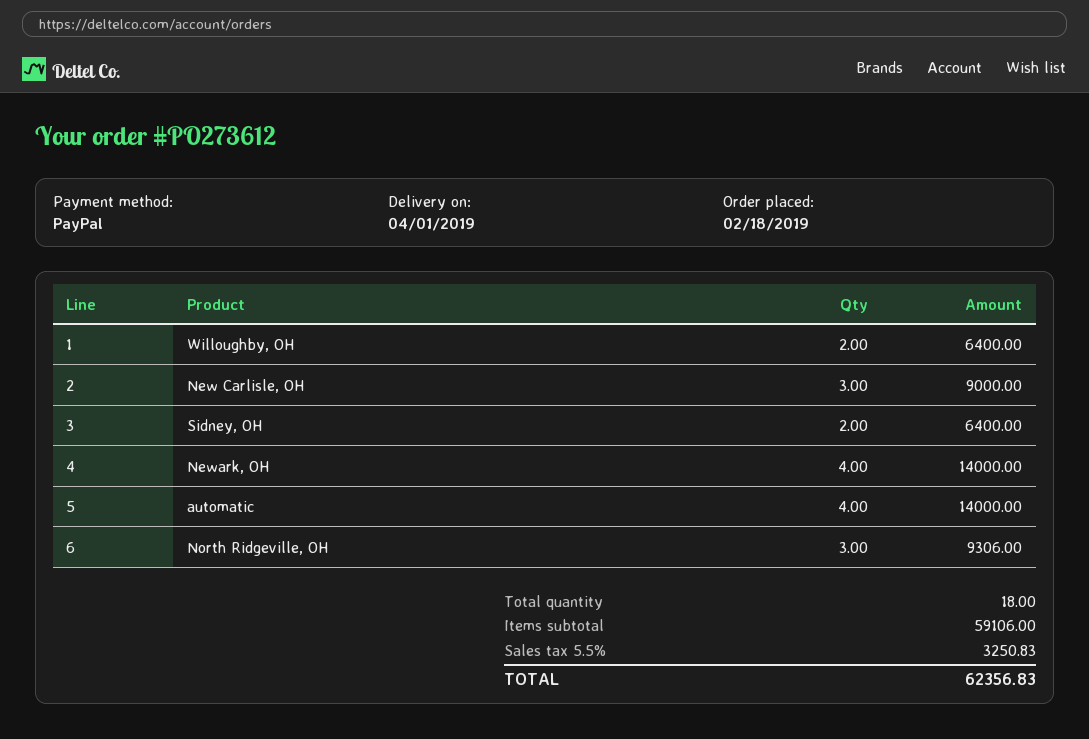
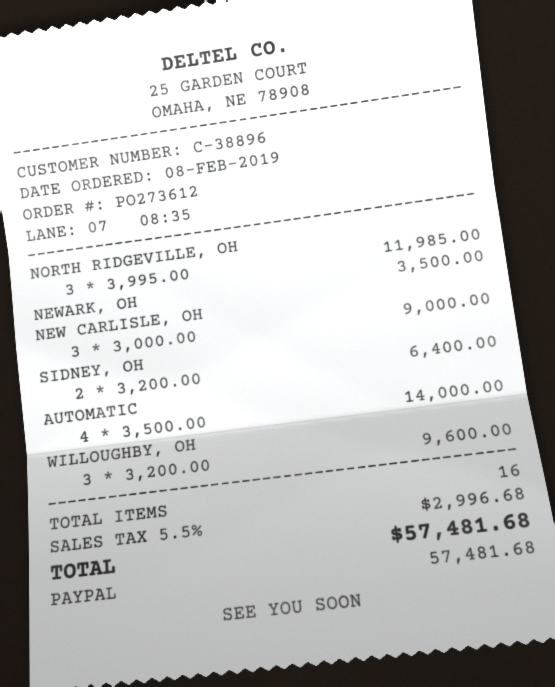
order date: 2019-02-18 -> 2019-02-08
Willoughby, OH: 2 for 6400.00 -> 3 for 9600.00
Newark, OH: 4 for 14000.00 -> 1 for 3500.00
North Ridgeville, OH: 3 for 9306.00 -> 3 for 11985.00
total quantity: 18 -> 16
tax: 5.5% = 3250.83 -> 5.5% = 2996.68
total: 62356.83 -> 57481.68

